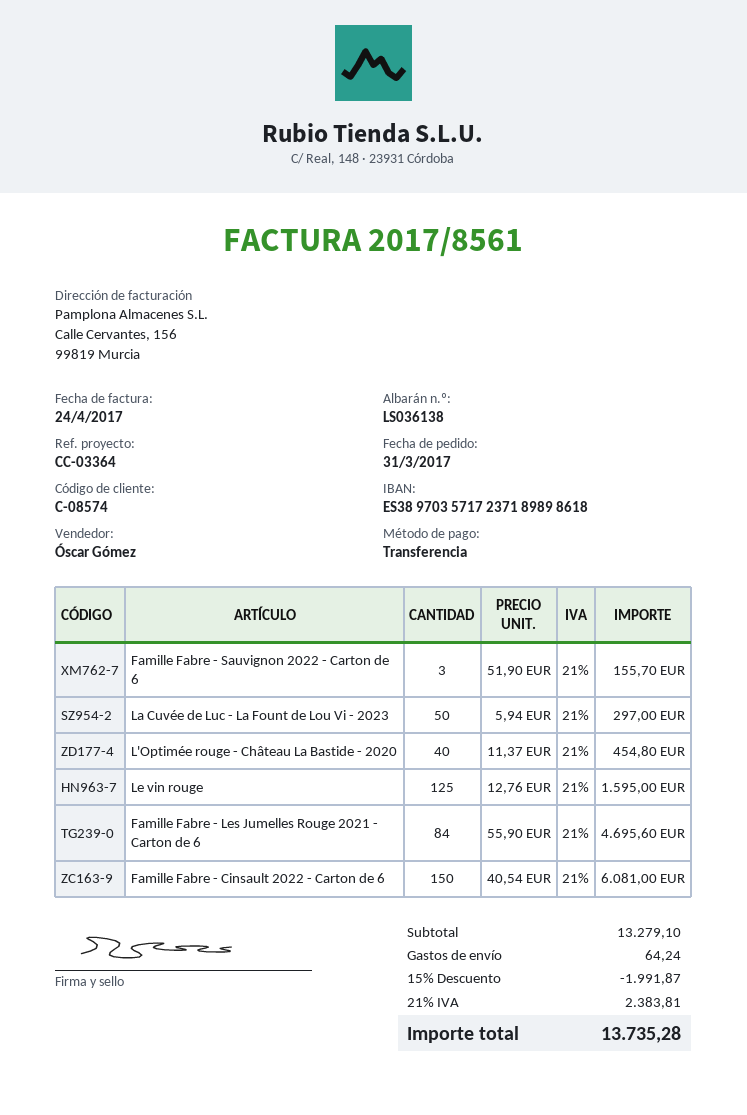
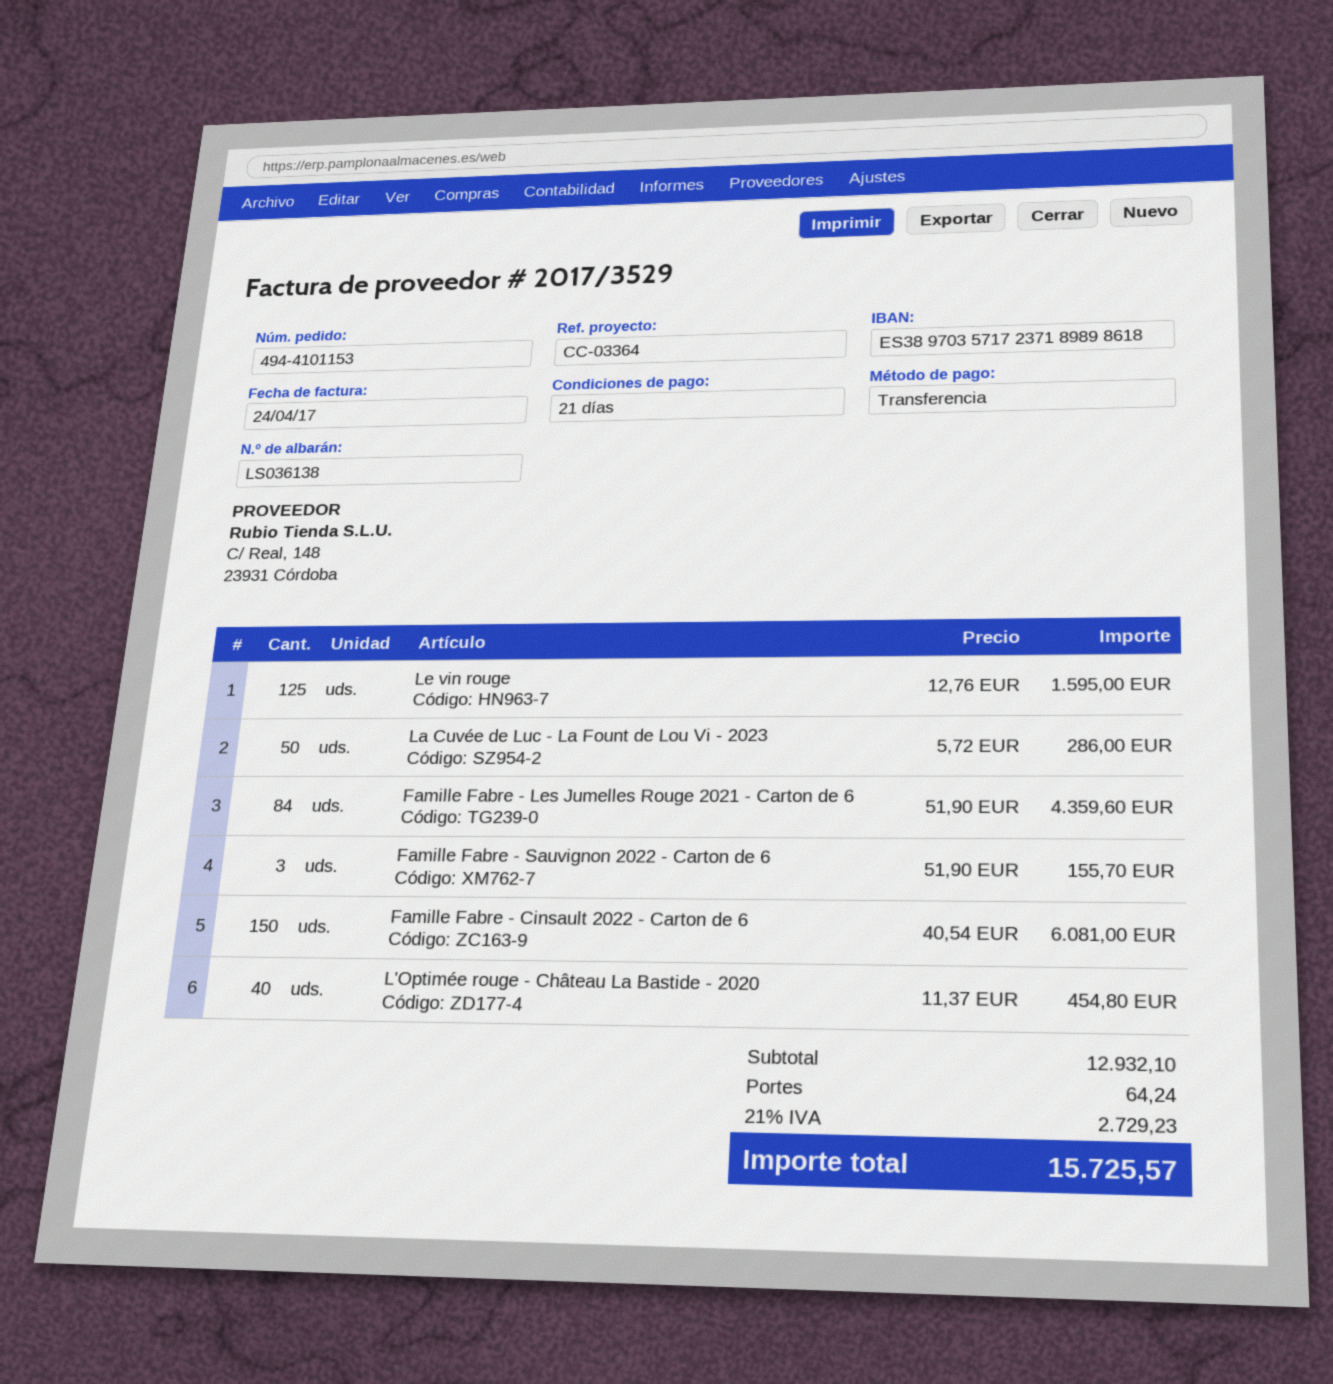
invoice number: 2017/8561 -> 2017/3529
La Cuvée de Luc - La Fount de Lou Vi - 2023: 50 x 5.94 = 297.00 -> 50 x 5.72 = 286.00
Famille Fabre - Les Jumelles Rouge 2021 - Carton de 6: 84 x 55.90 = 4695.60 -> 84 x 51.90 = 4359.60
subtotal: 13279.10 -> 12932.10
discount: 15% = 1991.87 -> none
tax: 21% = 2383.81 -> 21% = 2729.23
total: 13735.28 -> 15725.57

